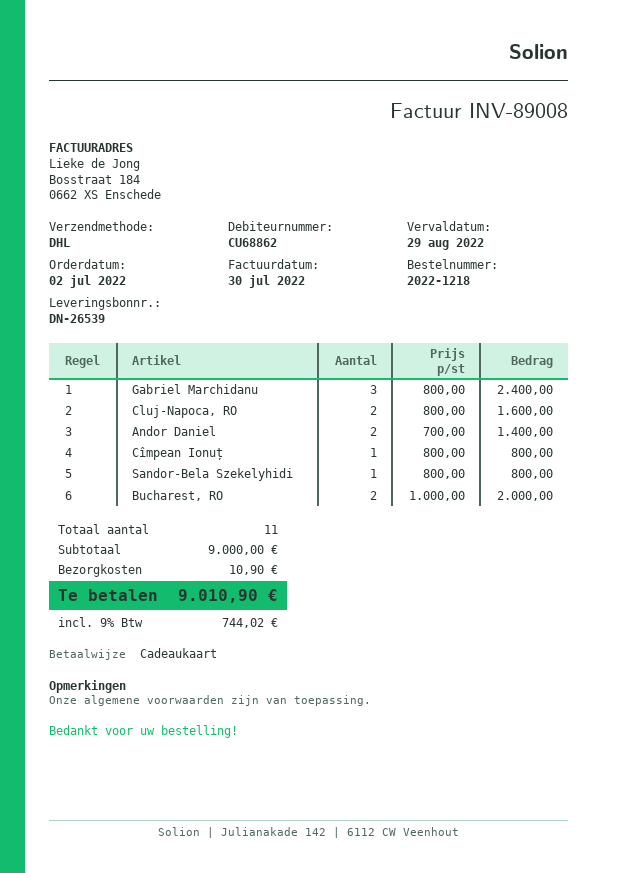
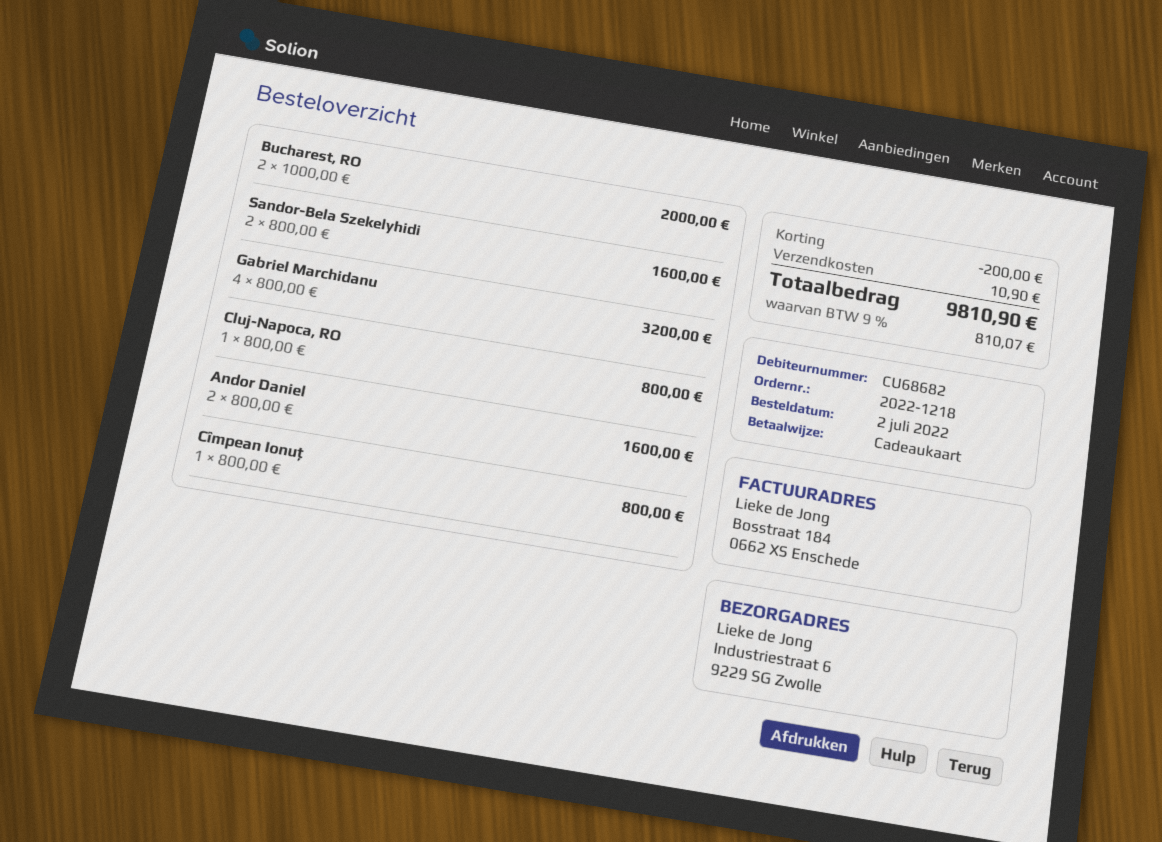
customer number: CU68862 -> CU68682
Gabriel Marchidanu: 3 x 800.00 = 2400.00 -> 4 x 800.00 = 3200.00
Cluj-Napoca, RO: 2 x 800.00 = 1600.00 -> 1 x 800.00 = 800.00
Andor Daniel: 2 x 700.00 = 1400.00 -> 2 x 800.00 = 1600.00
Sandor-Bela Szekelyhidi: 1 x 800.00 = 800.00 -> 2 x 800.00 = 1600.00
discount: none -> 200.00
tax: 9% = 744.02 -> 9% = 810.07
total: 9010.90 -> 9810.90

